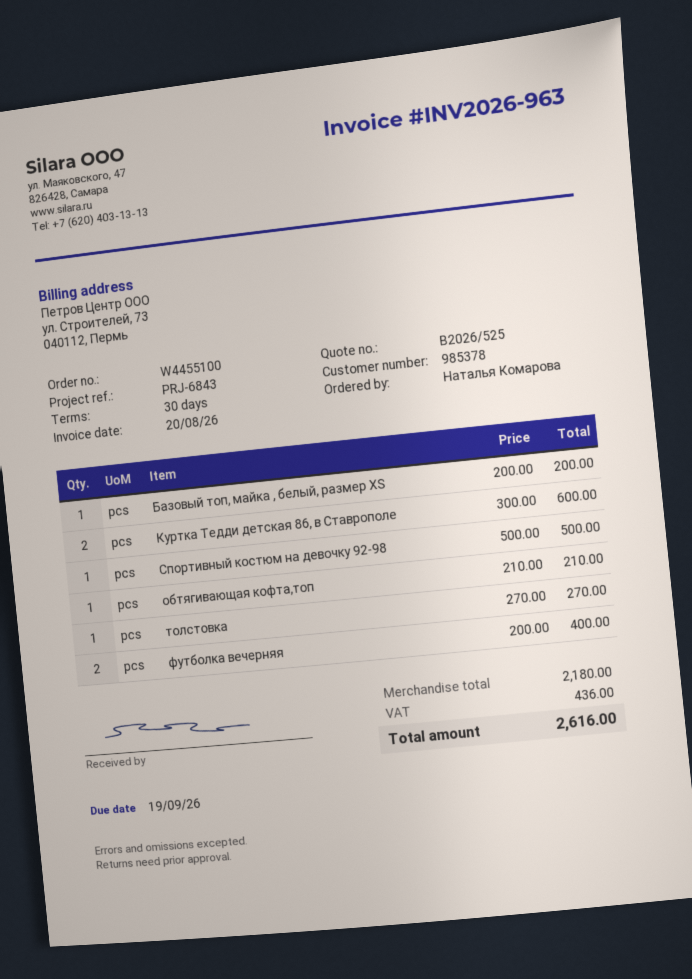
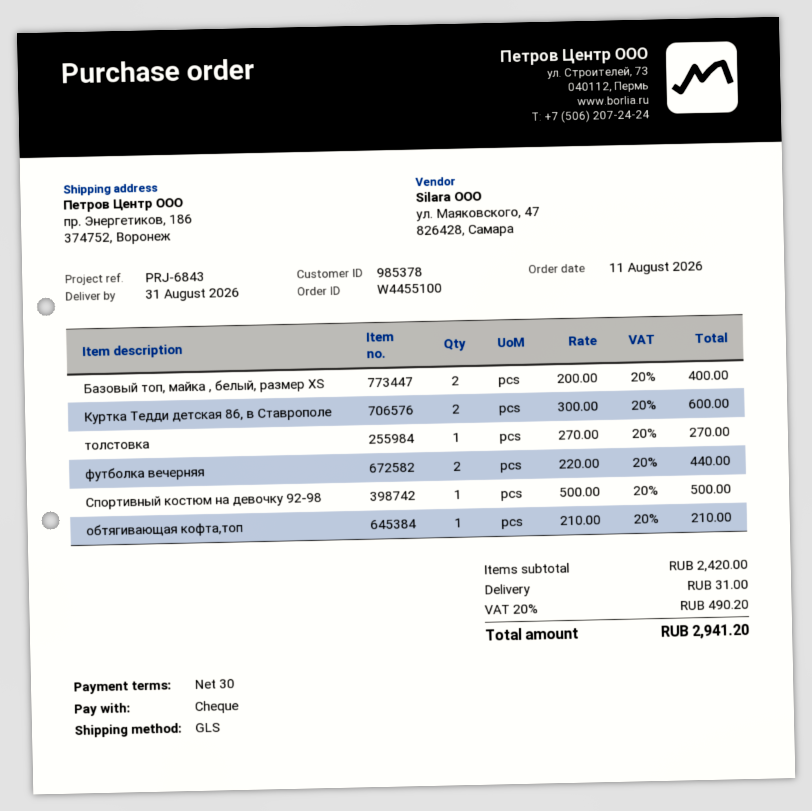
Базовый топ, майка , белый, размер XS: 1 x 200.00 = 200.00 -> 2 x 200.00 = 400.00
футболка вечерняя: 2 x 200.00 = 400.00 -> 2 x 220.00 = 440.00
subtotal: 2180.00 -> 2420.00
shipping: none -> 31.00
tax: 436.00 -> 490.20
total: 2616.00 -> 2941.20

